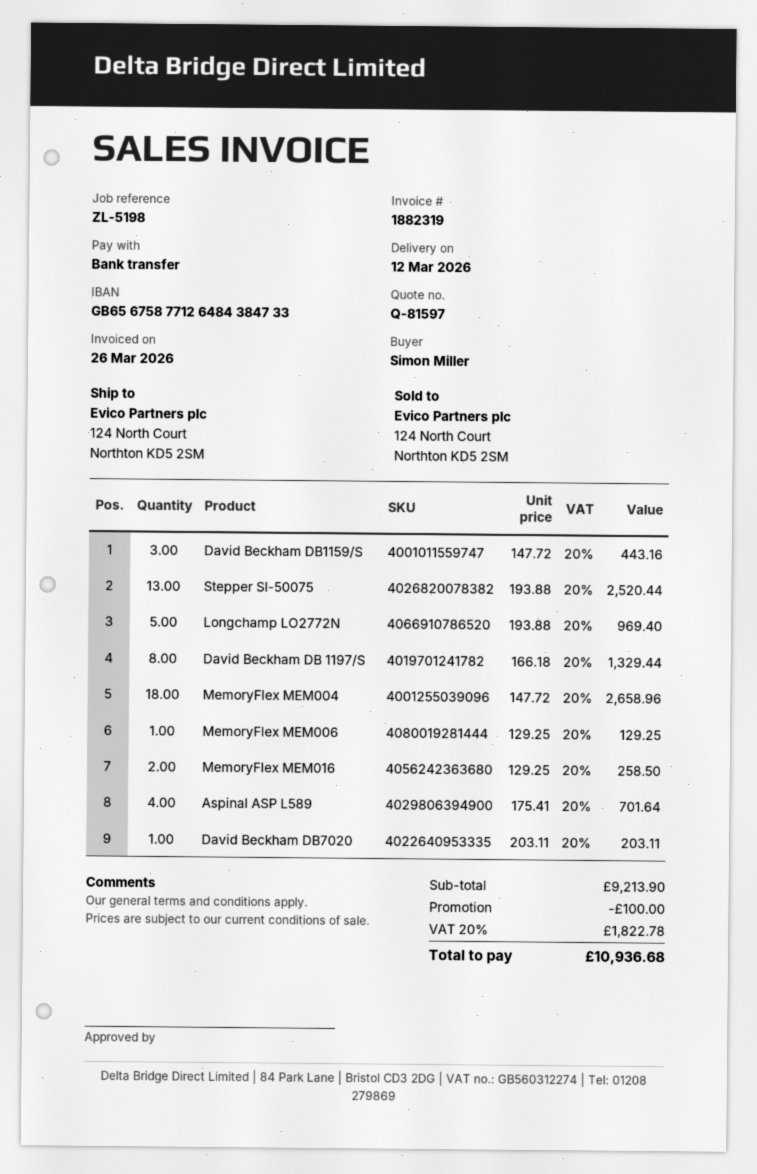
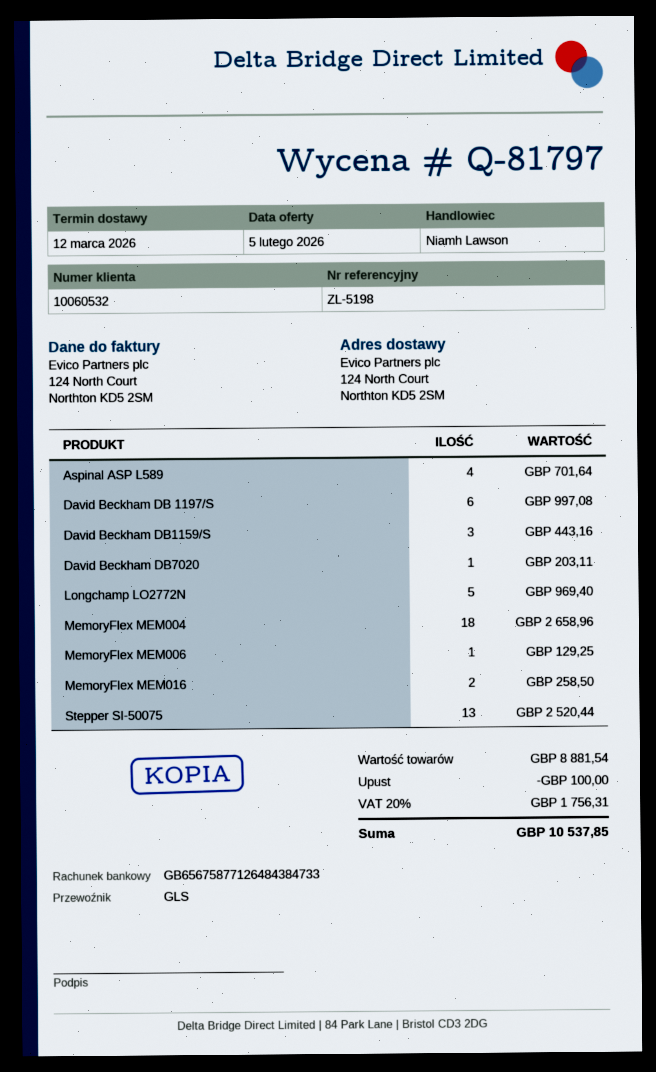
quote number: Q-81597 -> Q-81797
David Beckham DB 1197/S: 8 for 1329.44 -> 6 for 997.08
subtotal: 9213.90 -> 8881.54
tax: 20% = 1822.78 -> 20% = 1756.31
total: 10936.68 -> 10537.85

